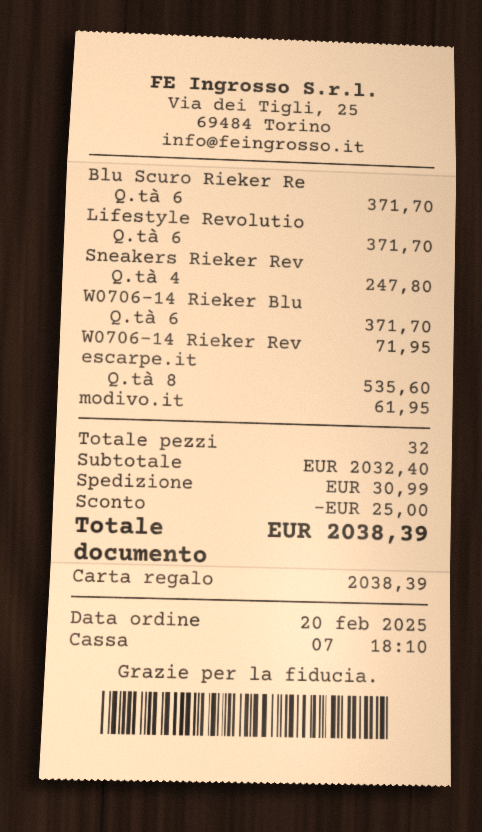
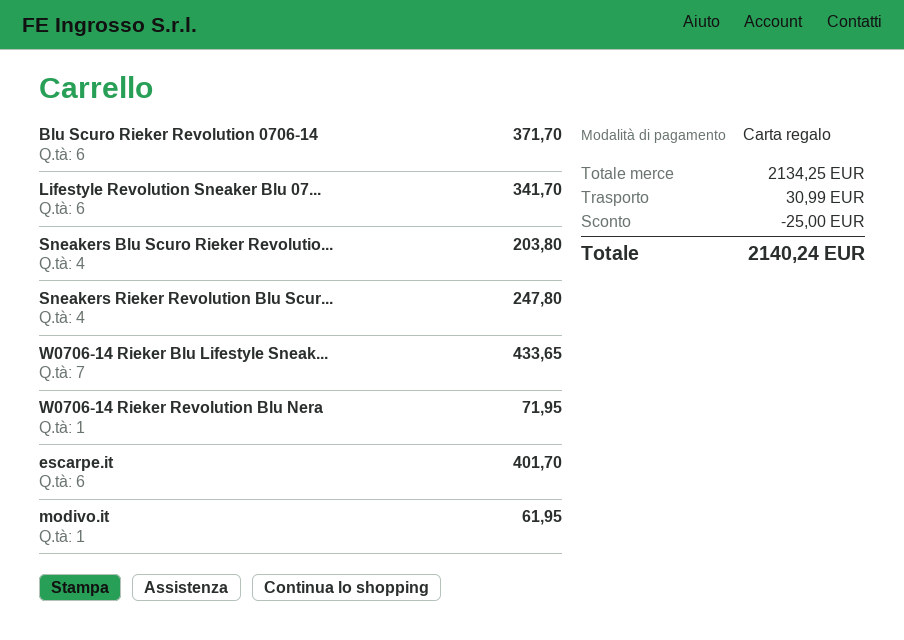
Lifestyle Revolutio: 6 for 371.70 -> 6 for 341.70
W0706‑14 Rieker Blu: 6 for 371.70 -> 7 for 433.65
escarpe.it: 8 for 535.60 -> 6 for 401.70
Sneakers Blu Scuro Rieker Revolutio...: none -> 4 for 203.80
subtotal: 2032.40 -> 2134.25
total: 2038.39 -> 2140.24

